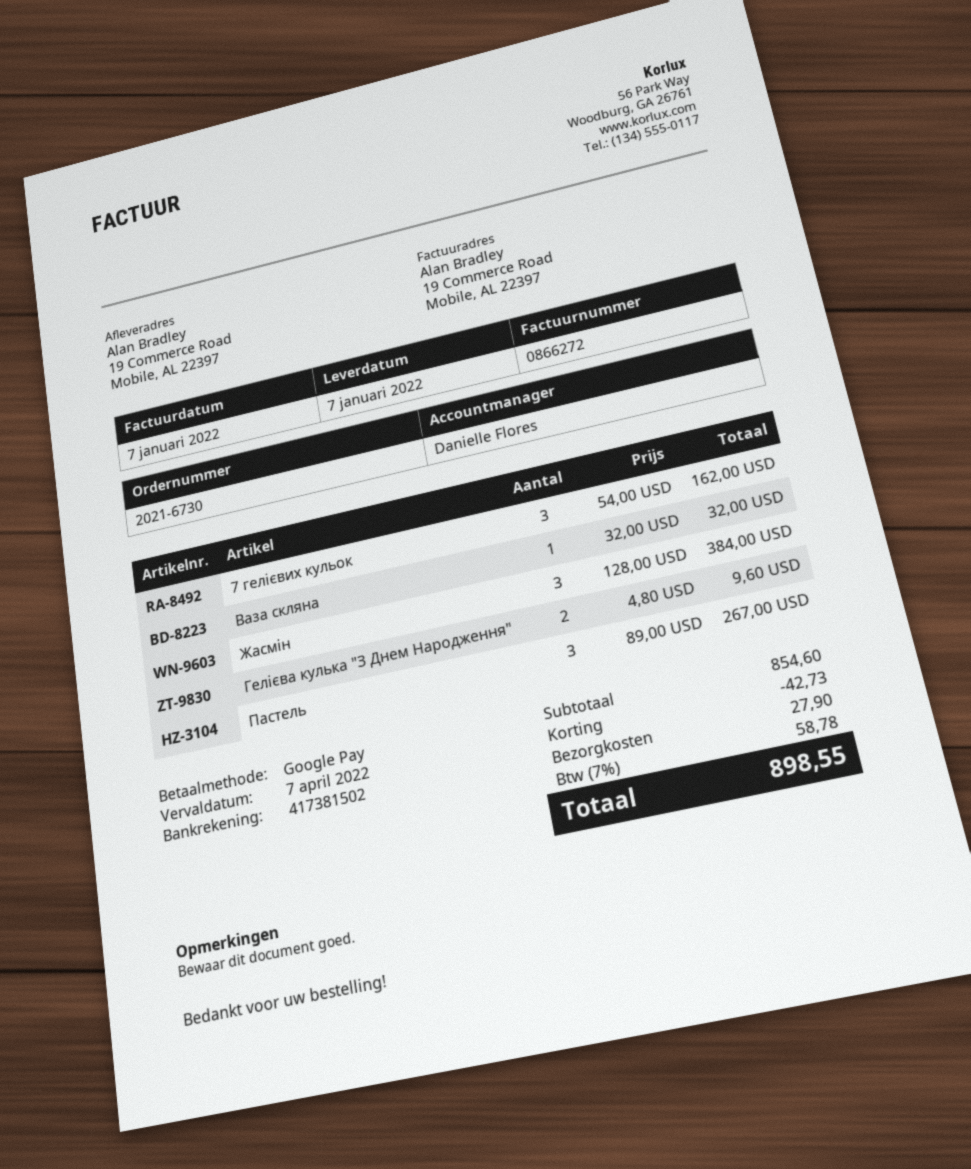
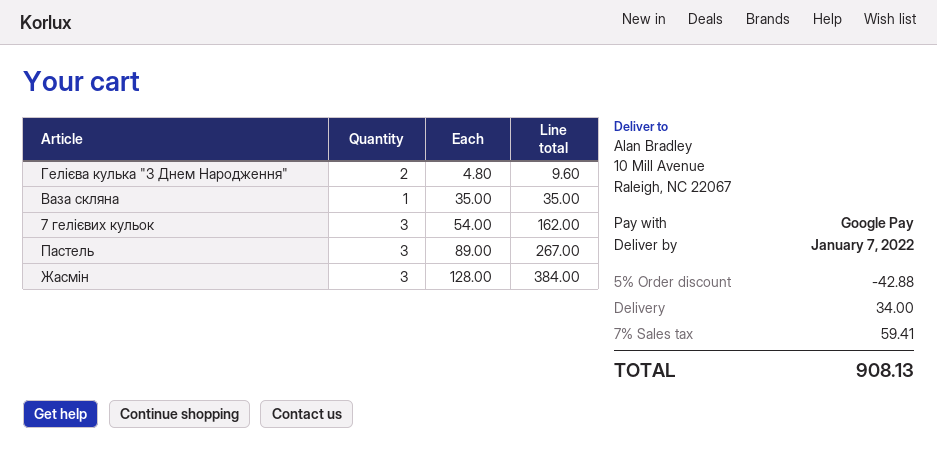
ship to: 19 Commerce Road, Mobile, AL 22397 -> 10 Mill Avenue, Raleigh, NC 22067
Ваза скляна: 1 x 32.00 = 32.00 -> 1 x 35.00 = 35.00
discount: 42.73 -> 42.88
shipping: 27.90 -> 34.00
tax: 7% = 58.78 -> 7% = 59.41
total: 898.55 -> 908.13

